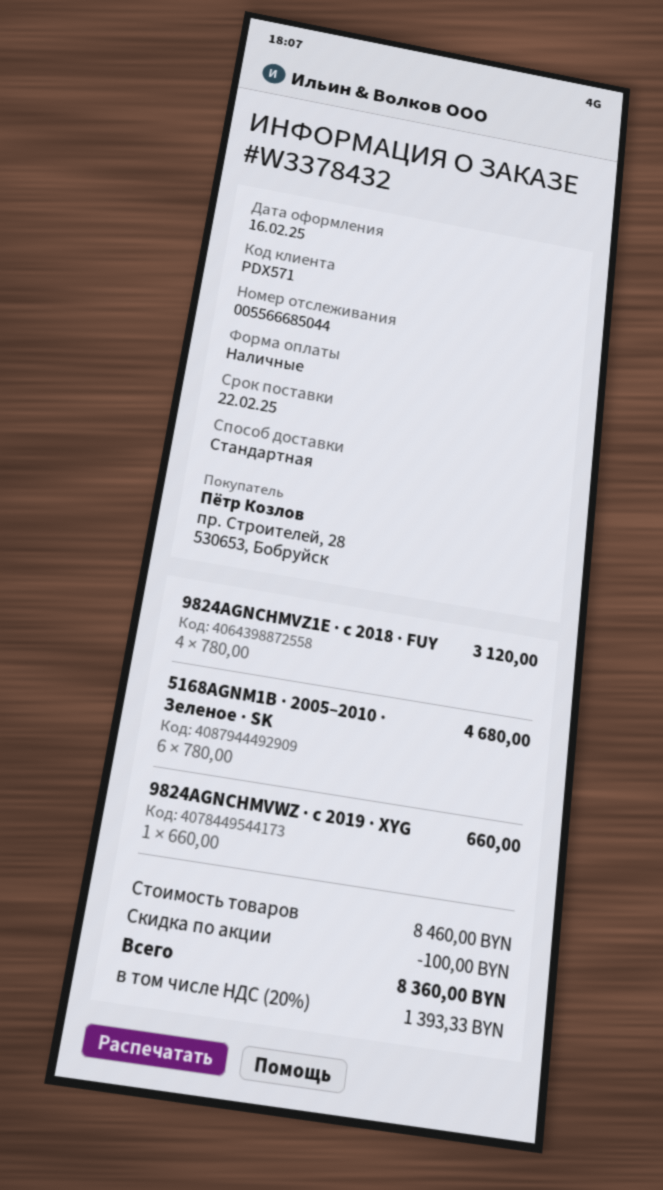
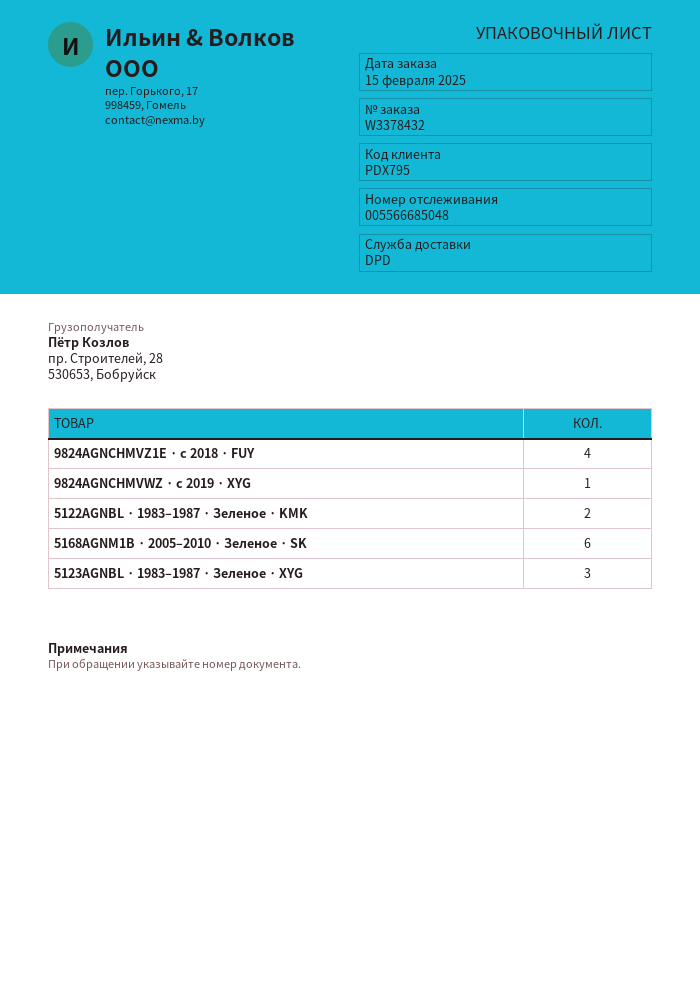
order date: 2025-02-16 -> 2025-02-15
customer number: PDX571 -> PDX795
shipping method: standard -> DPD
tracking number: 005566685044 -> 005566685048
5122AGNBL · 1983–1987 · Зеленое · KMK: none -> 2
5123AGNBL · 1983–1987 · Зеленое · XYG: none -> 3

